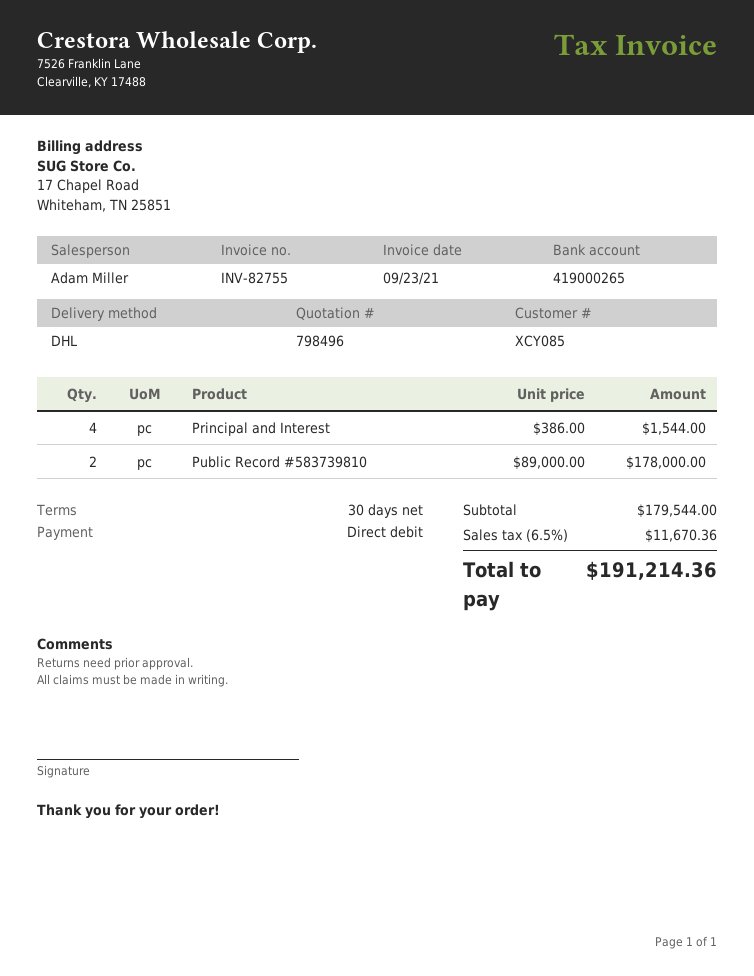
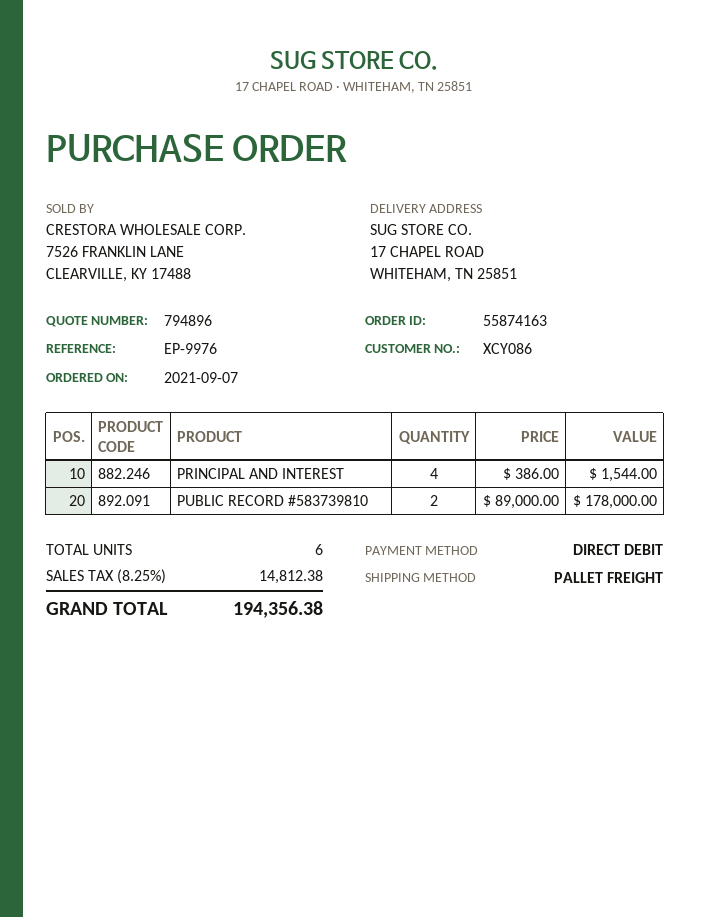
quote number: 798496 -> 794896
customer number: XCY085 -> XCY086
shipping method: DHL -> pallet freight
tax: 6.5% = 11670.36 -> 8.25% = 14812.38
total: 191214.36 -> 194356.38

